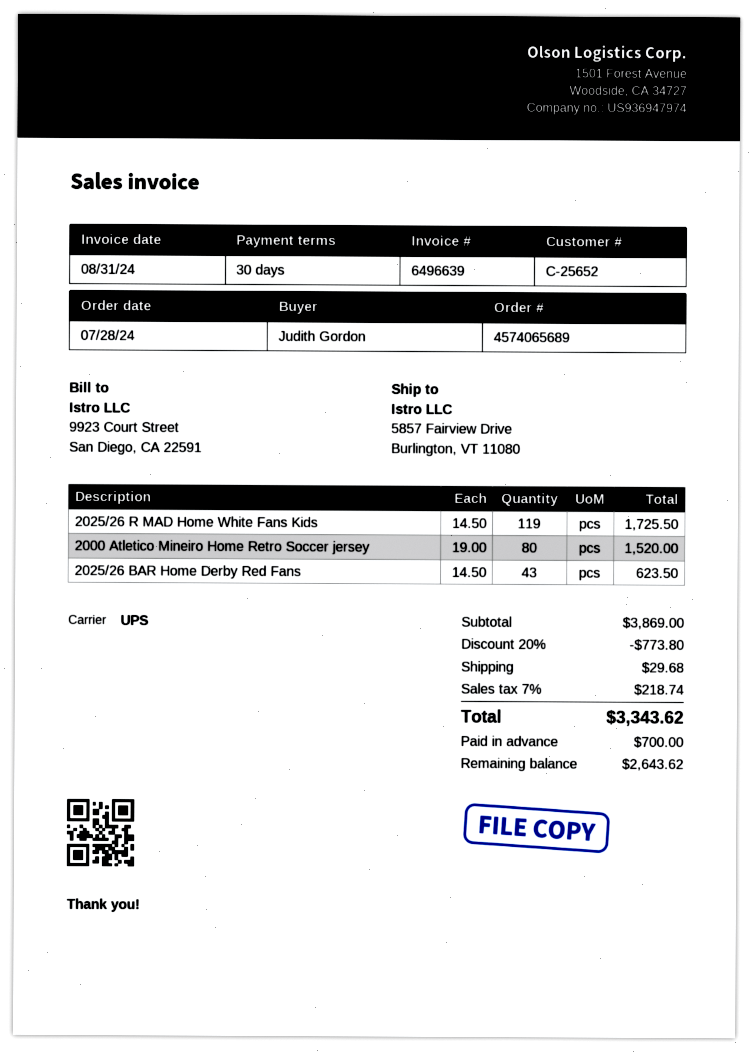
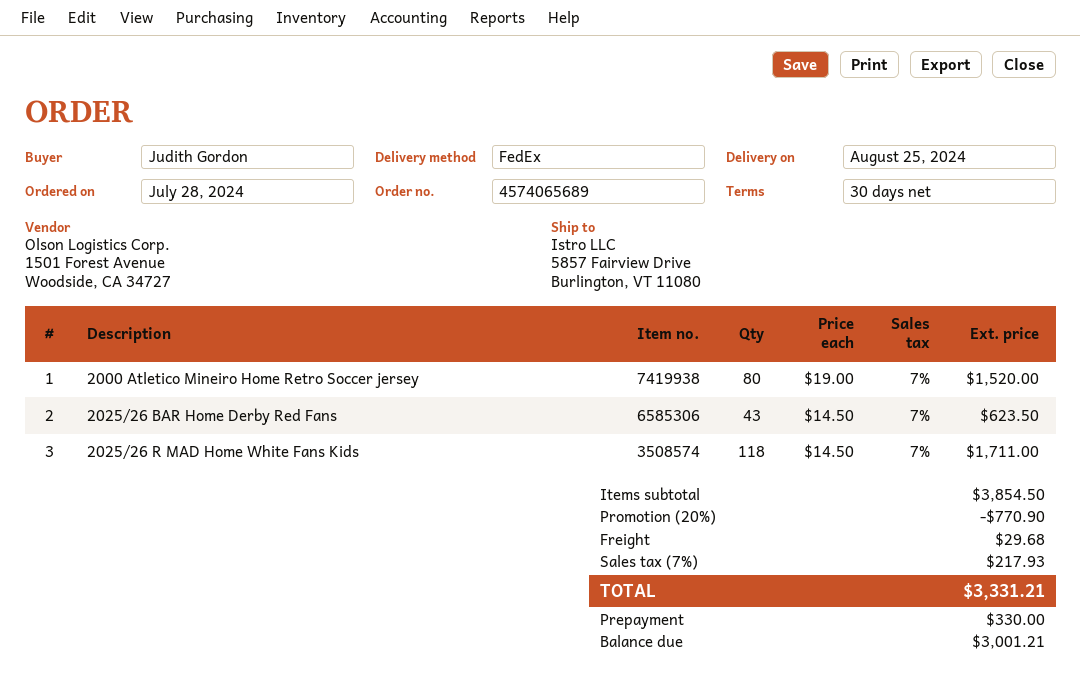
shipping method: UPS -> FedEx
2025/26 R MAD Home White Fans Kids: 119 x 14.50 = 1725.50 -> 118 x 14.50 = 1711.00
subtotal: 3869.00 -> 3854.50
discount: 20% = 773.80 -> 20% = 770.90
tax: 7% = 218.74 -> 7% = 217.93
total: 3343.62 -> 3331.21
deposit: 700.00 -> 330.00
balance: 2643.62 -> 3001.21

